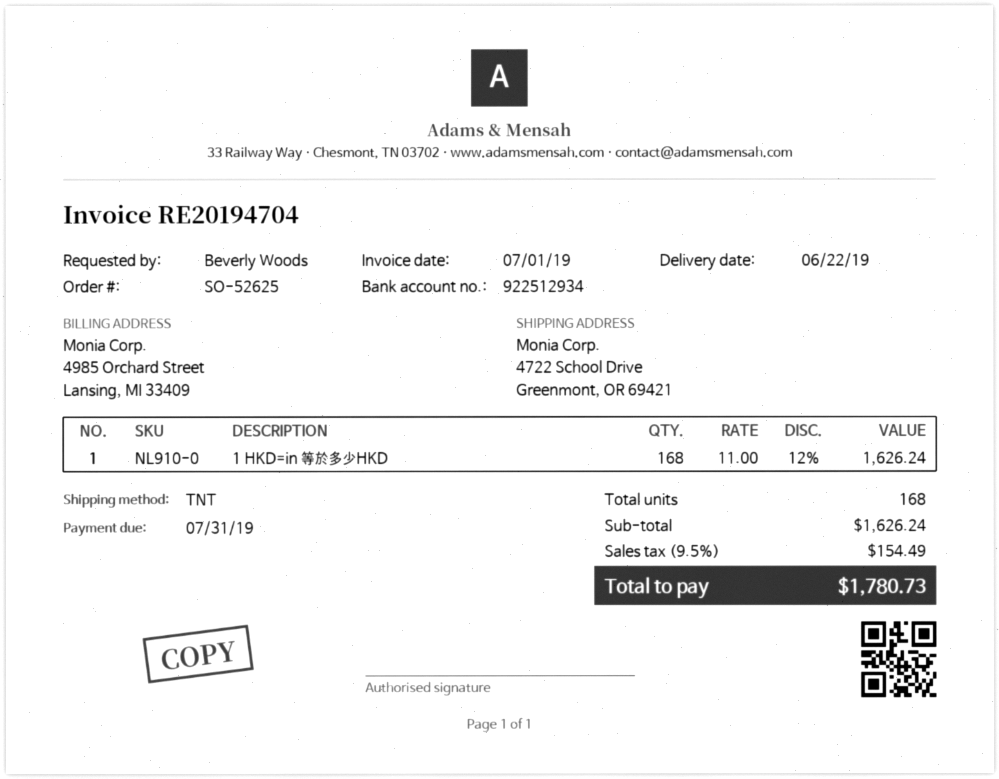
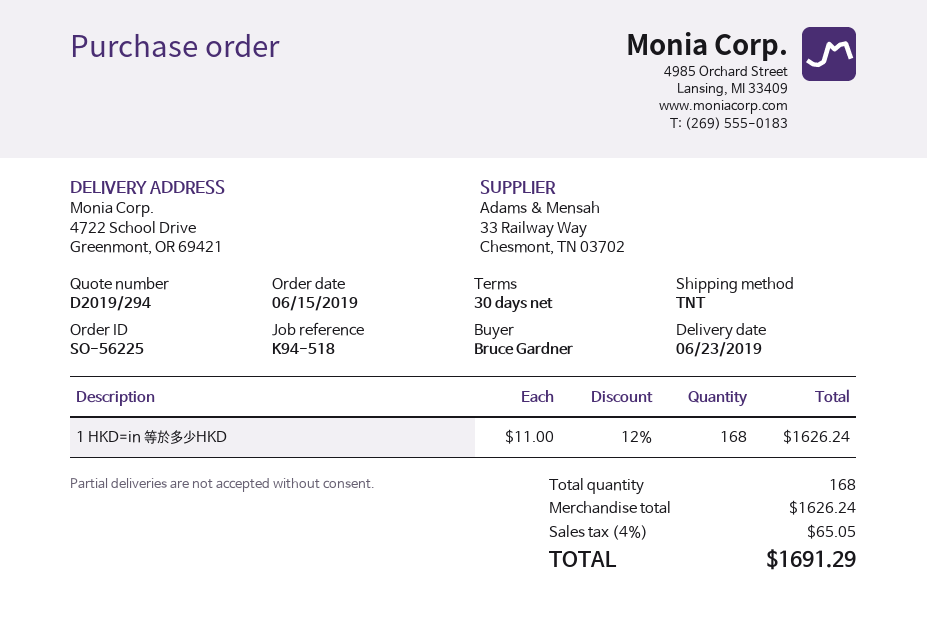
order number: SO-52625 -> SO-56225
delivery date: 2019-06-22 -> 2019-06-23
ordered by: Beverly Woods -> Bruce Gardner
tax: 9.5% = 154.49 -> 4% = 65.05
total: 1780.73 -> 1691.29

